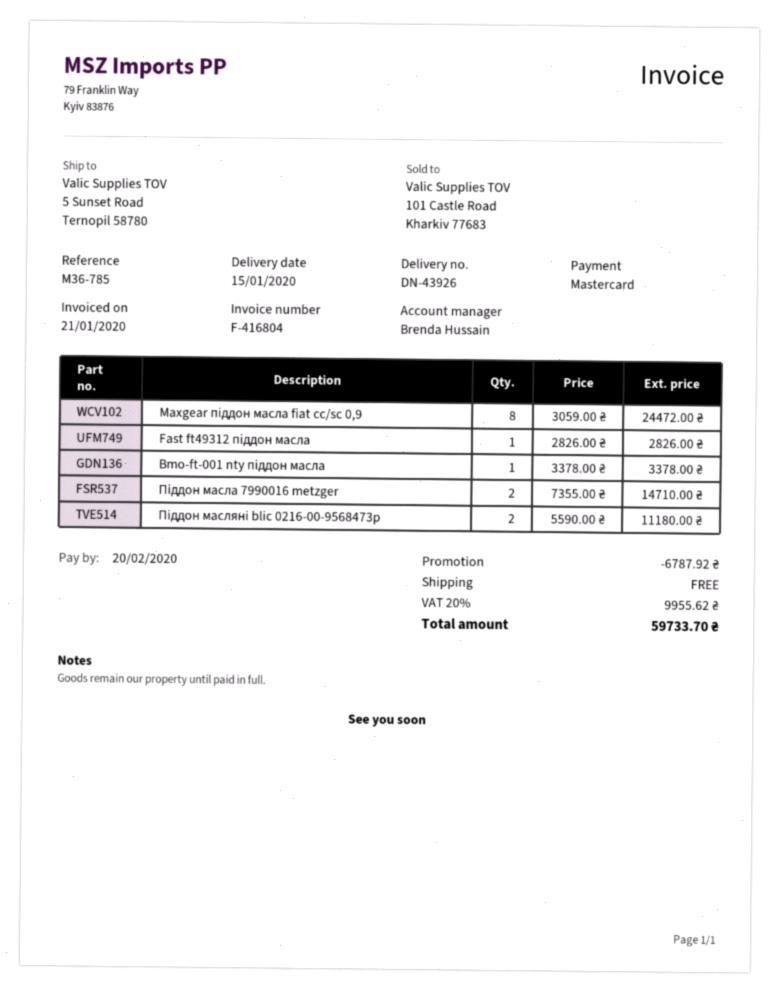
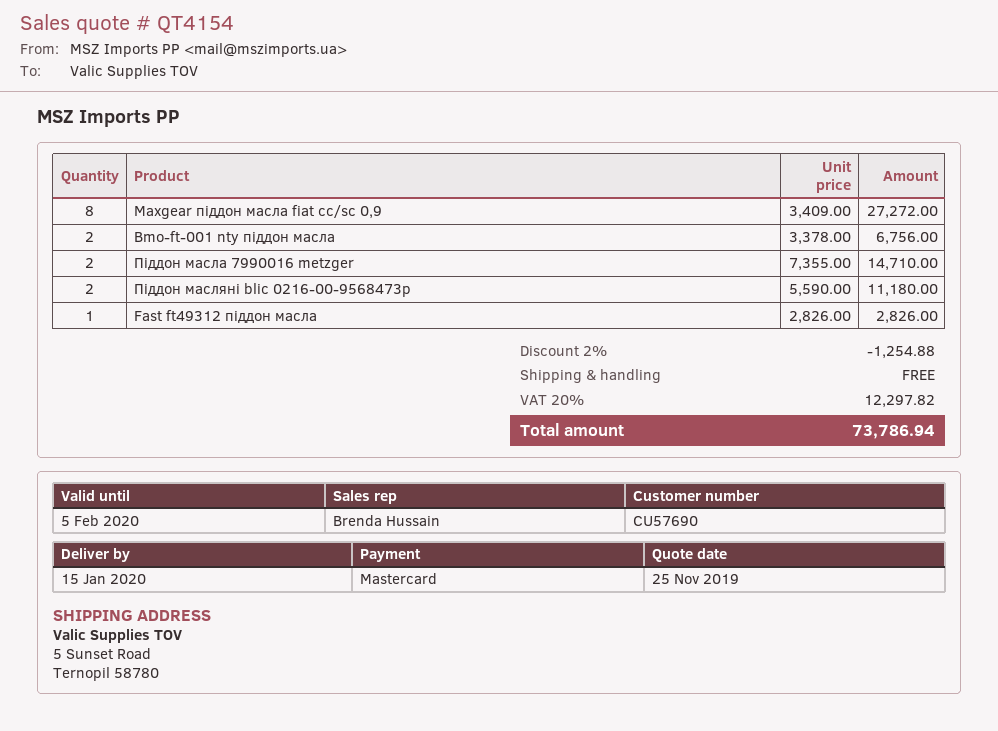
Maxgear піддон масла fiat cc/sc 0,9: 8 x 3059.00 = 24472.00 -> 8 x 3409.00 = 27272.00
Bmo-ft-001 nty піддон масла: 1 x 3378.00 = 3378.00 -> 2 x 3378.00 = 6756.00
discount: 6787.92 -> 1254.88
tax: 20% = 9955.62 -> 20% = 12297.82
total: 59733.70 -> 73786.94

